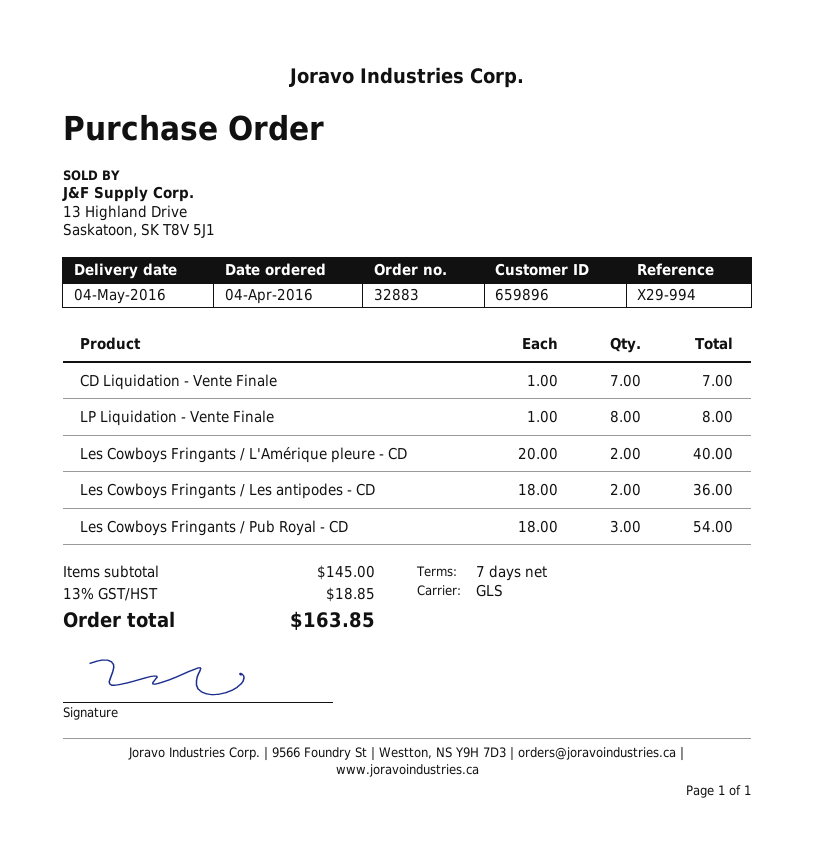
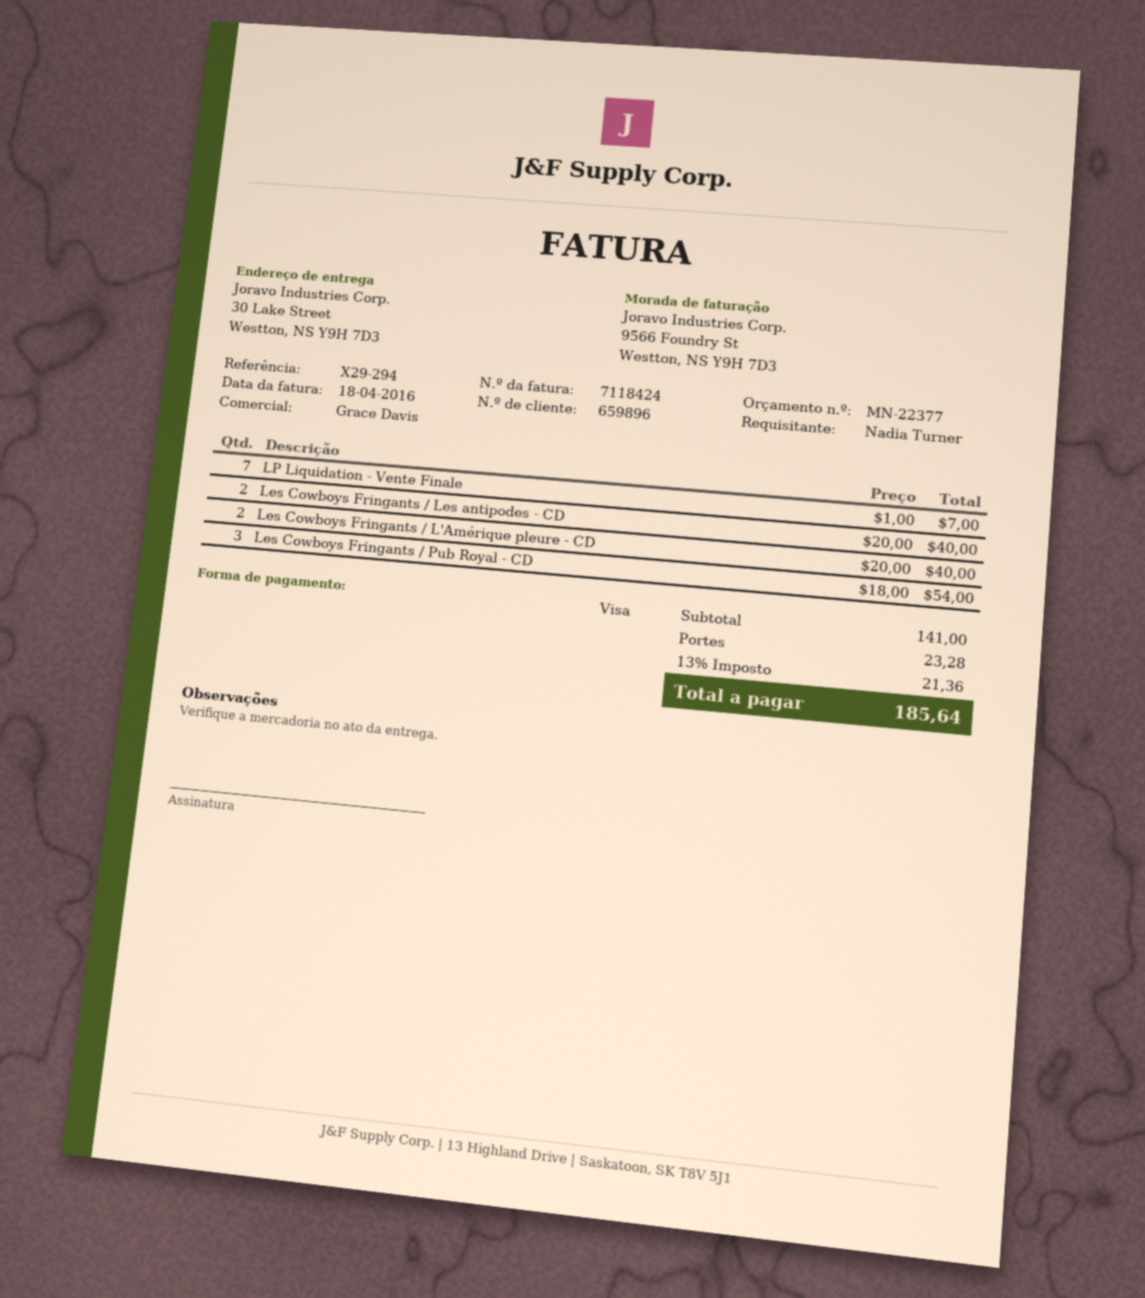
reference: X29-994 -> X29-294
CD Liquidation - Vente Finale: 7 x 1.00 = 7.00 -> none
LP Liquidation - Vente Finale: 8 x 1.00 = 8.00 -> 7 x 1.00 = 7.00
Les Cowboys Fringants / Les antipodes - CD: 2 x 18.00 = 36.00 -> 2 x 20.00 = 40.00
subtotal: 145.00 -> 141.00
shipping: none -> 23.28
tax: 13% = 18.85 -> 13% = 21.36
total: 163.85 -> 185.64

